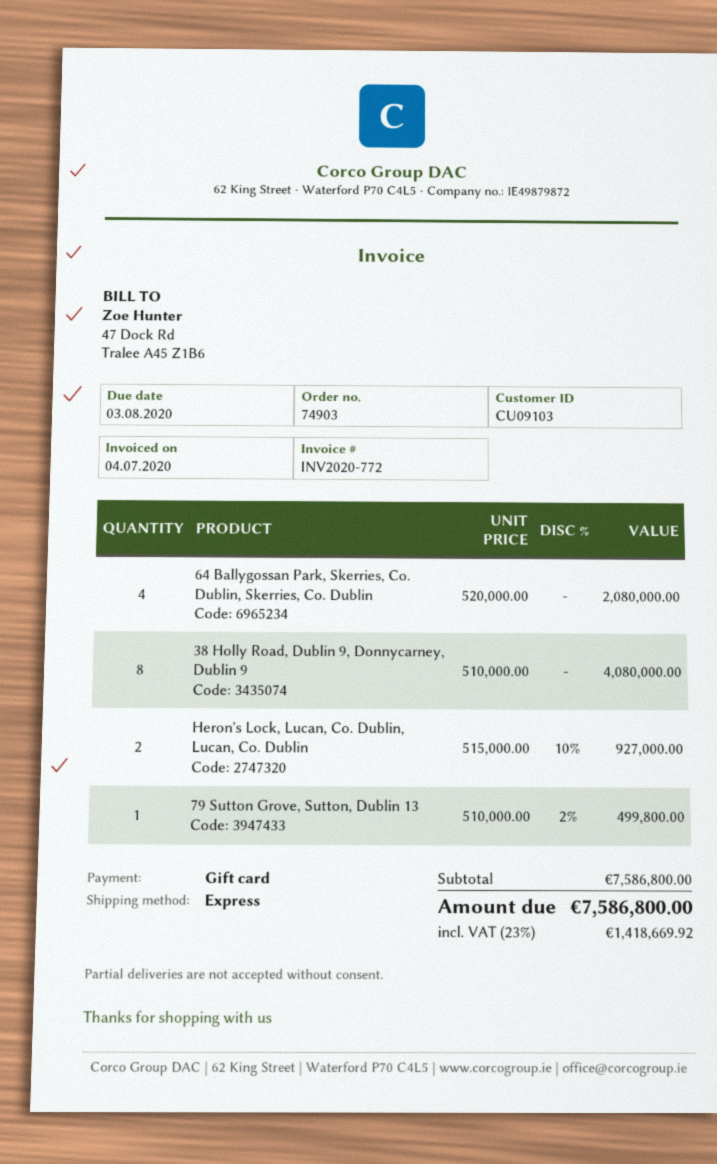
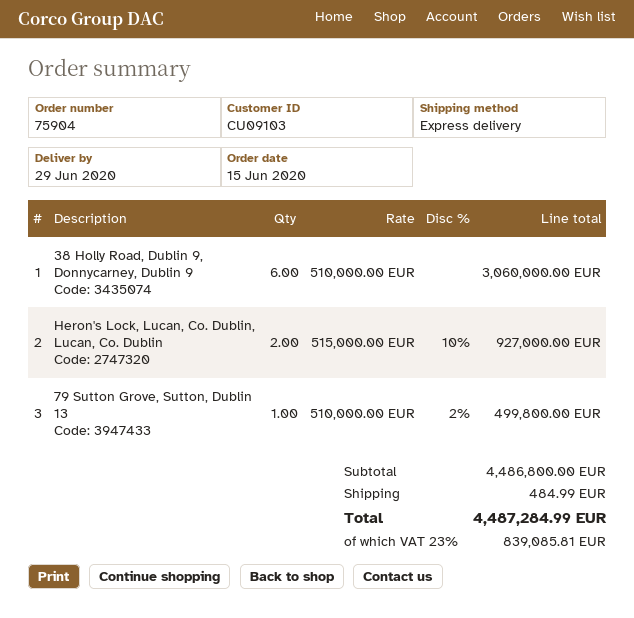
order number: 74903 -> 75904
64 Ballygossan Park, Skerries, Co. Dublin, Skerries, Co. Dublin: 4 x 520000.00 = 2080000.00 -> none
38 Holly Road, Dublin 9, Donnycarney, Dublin 9: 8 x 510000.00 = 4080000.00 -> 6 x 510000.00 = 3060000.00
subtotal: 7586800.00 -> 4486800.00
shipping: none -> 484.99
tax: 23% = 1418669.92 -> 23% = 839085.81
total: 7586800.00 -> 4487284.99

